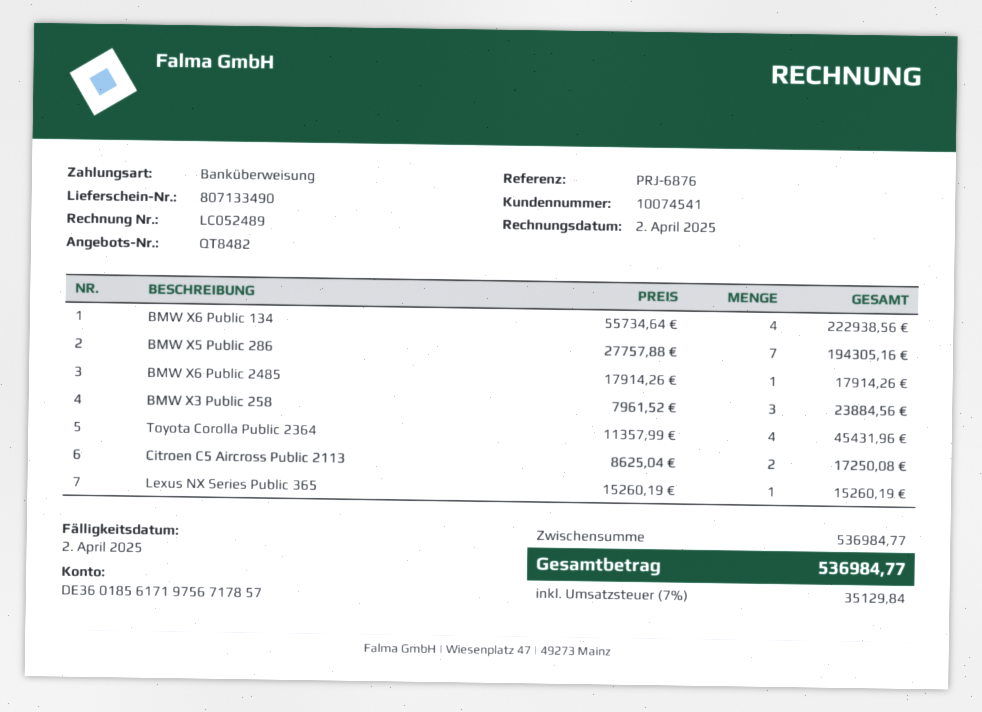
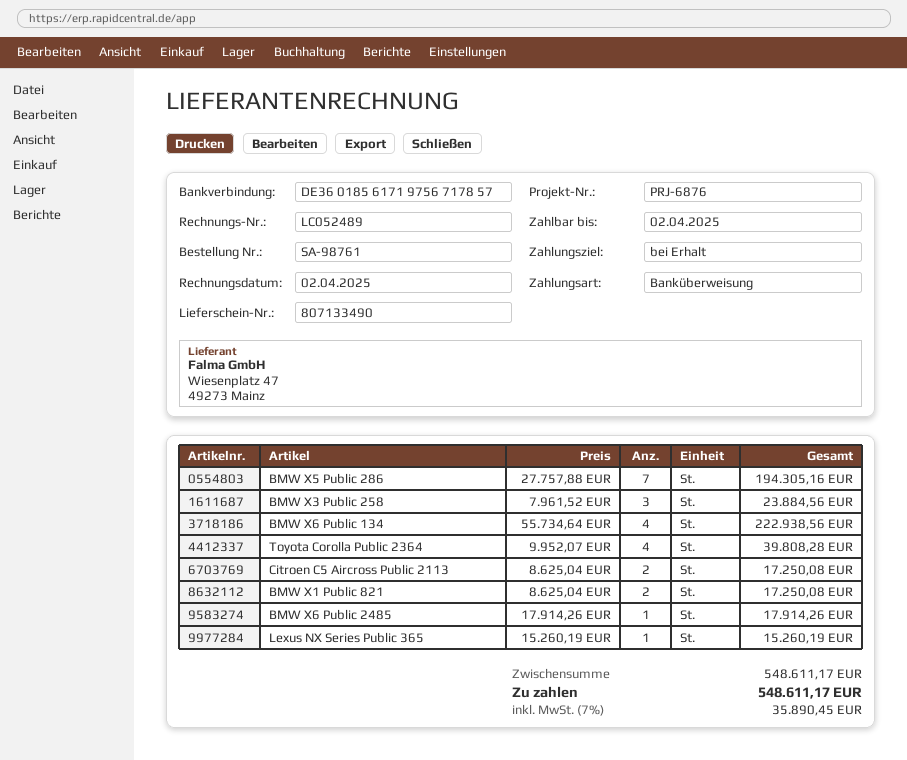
Toyota Corolla Public 2364: 4 x 11357.99 = 45431.96 -> 4 x 9952.07 = 39808.28
BMW X1 Public 821: none -> 2 x 8625.04 = 17250.08
subtotal: 536984.77 -> 548611.17
tax: 7% = 35129.84 -> 7% = 35890.45
total: 536984.77 -> 548611.17

